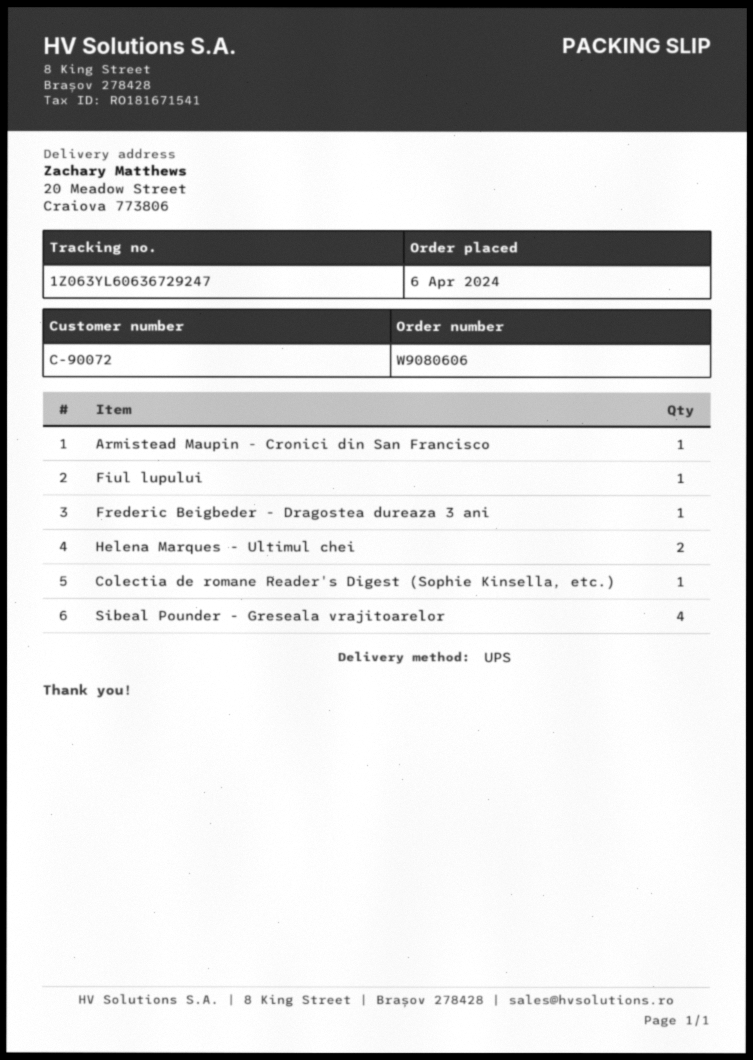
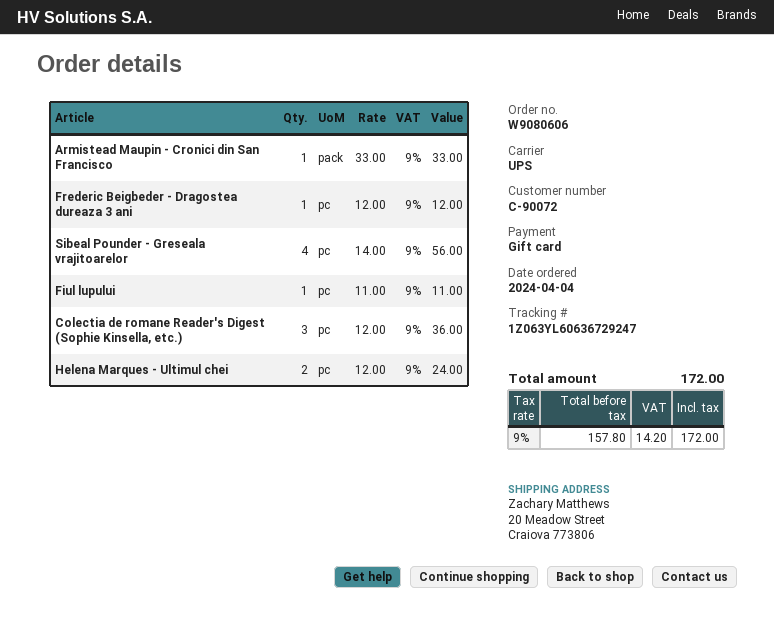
order date: 2024-04-06 -> 2024-04-04
Colectia de romane Reader's Digest (Sophie Kinsella, etc.): 1 -> 3

